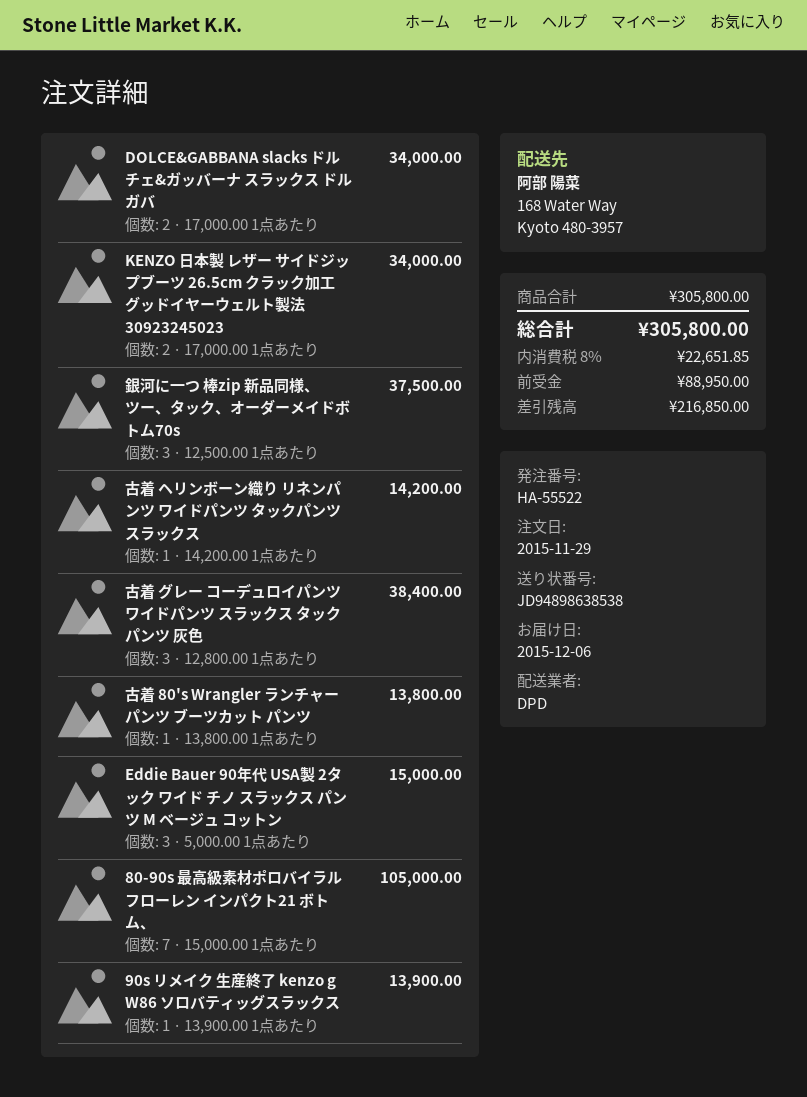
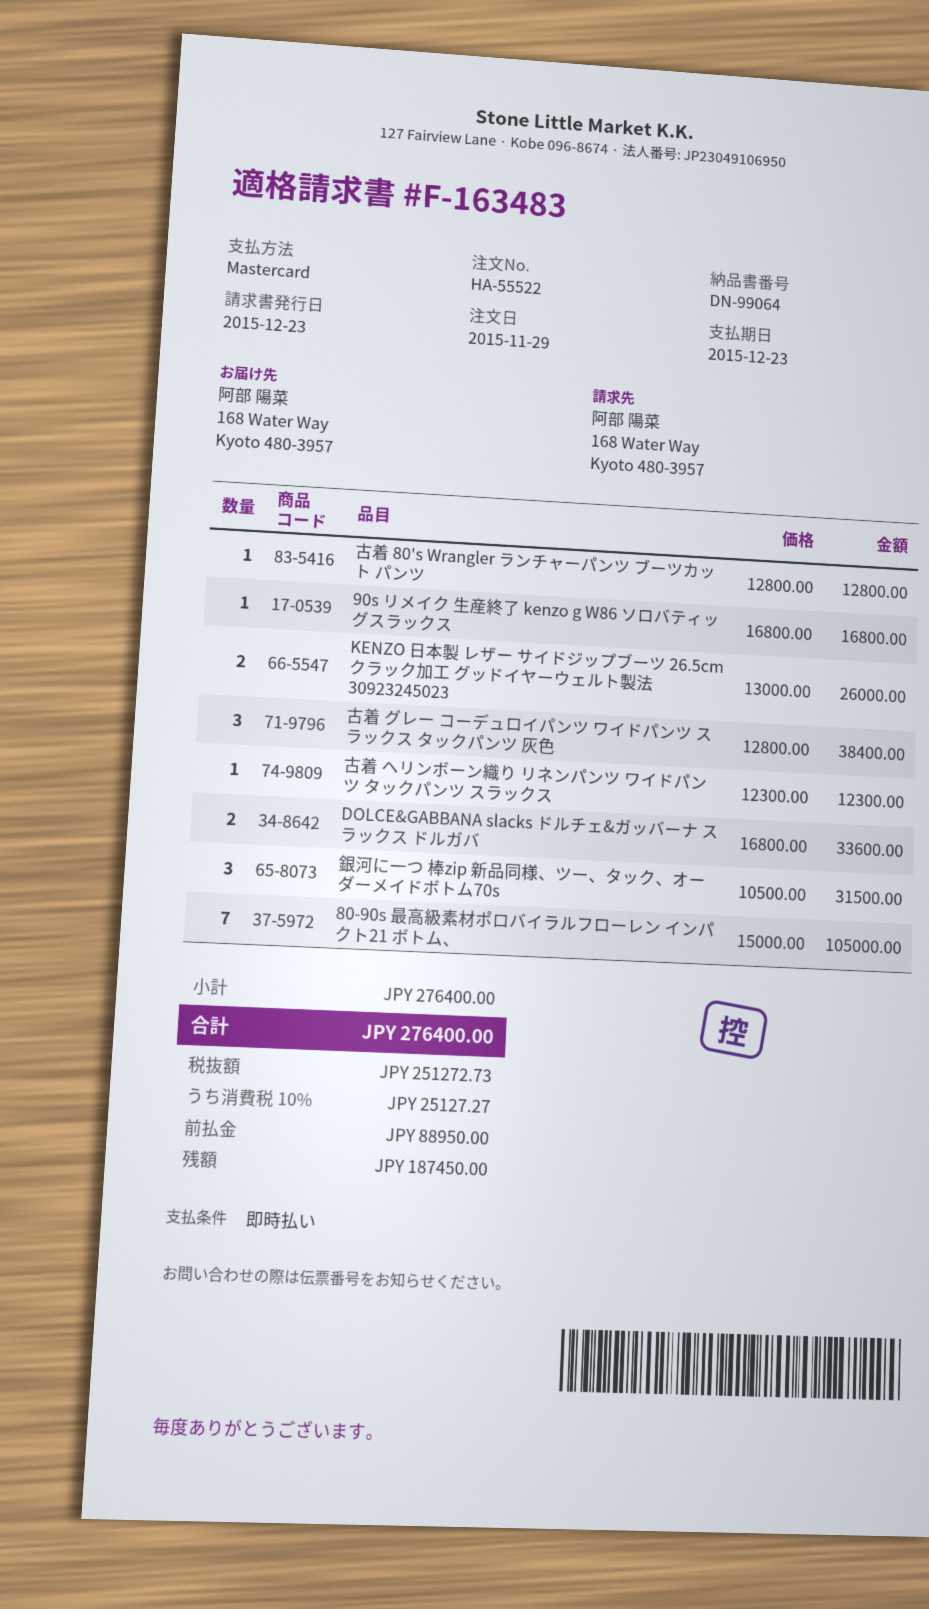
DOLCE&GABBANA slacks ドルチェ&ガッバーナ スラックス ドルガバ: 2 x 17000.00 = 34000.00 -> 2 x 16800.00 = 33600.00
KENZO 日本製 レザー サイドジップブーツ 26.5cm クラック加工 グッドイヤーウェルト製法 30923245023: 2 x 17000.00 = 34000.00 -> 2 x 13000.00 = 26000.00
銀河に一つ 棒zip 新品同様、ツー、タック、オーダーメイドボトム70s: 3 x 12500.00 = 37500.00 -> 3 x 10500.00 = 31500.00
古着 ヘリンボーン織り リネンパンツ ワイドパンツ タックパンツ スラックス: 1 x 14200.00 = 14200.00 -> 1 x 12300.00 = 12300.00
古着 80's Wrangler ランチャーパンツ ブーツカット パンツ: 1 x 13800.00 = 13800.00 -> 1 x 12800.00 = 12800.00
Eddie Bauer 90年代 USA製 2タック ワイド チノ スラックス パンツ M ベージュ コットン: 3 x 5000.00 = 15000.00 -> none
90s リメイク 生産終了 kenzo g W86 ソロバティッグスラックス: 1 x 13900.00 = 13900.00 -> 1 x 16800.00 = 16800.00
subtotal: 305800.00 -> 276400.00
tax: 8% = 22651.85 -> 10% = 25127.27
total: 305800.00 -> 276400.00
balance: 216850.00 -> 187450.00

